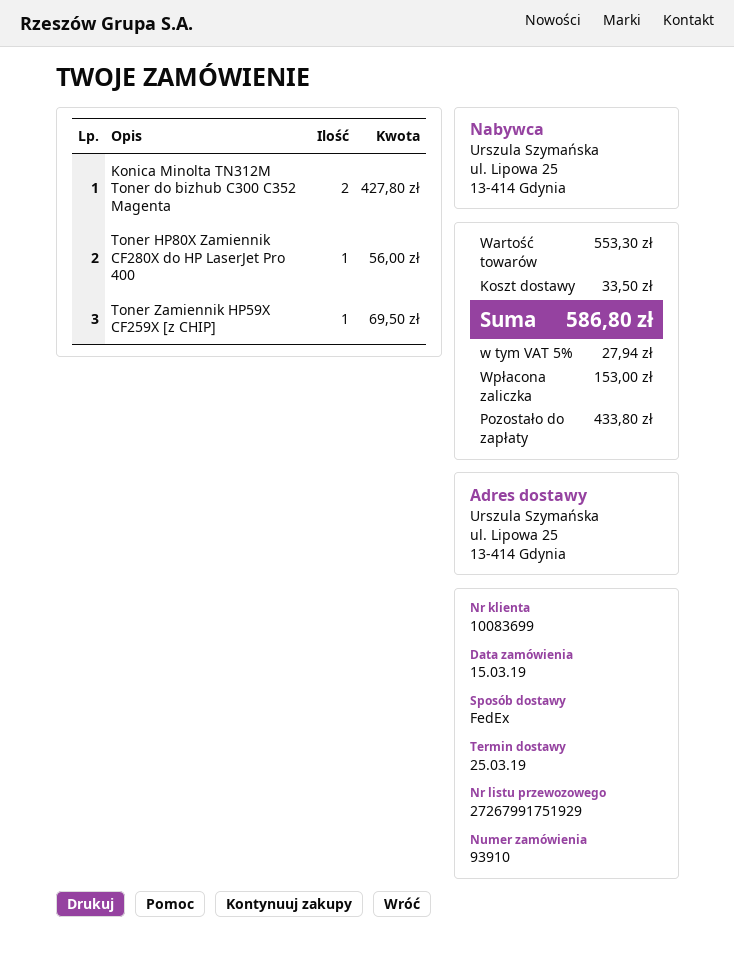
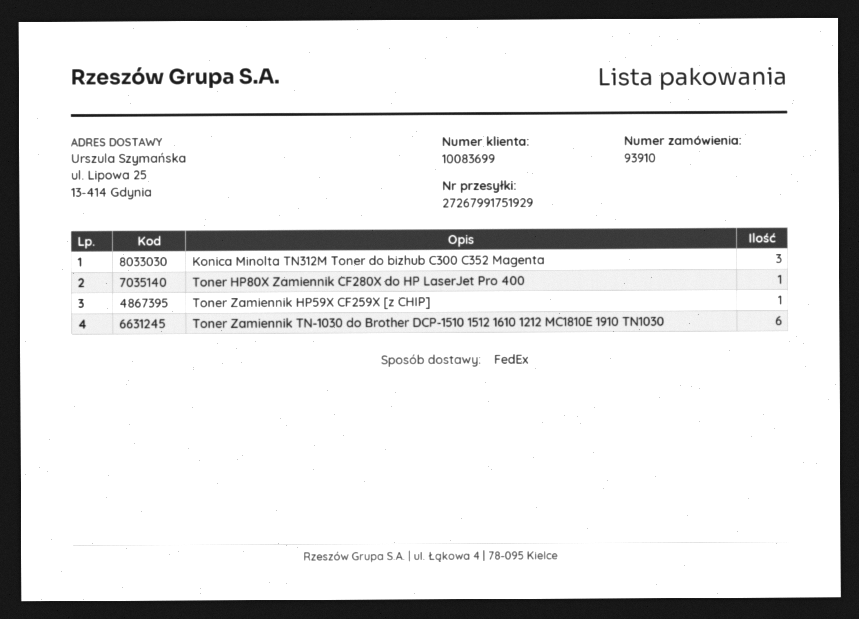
Konica Minolta TN312M Toner do bizhub C300 C352 Magenta: 2 -> 3
Toner Zamiennik TN-1030 do Brother DCP-1510 1512 1610 1212 MC1810E 1910 TN1030: none -> 6

